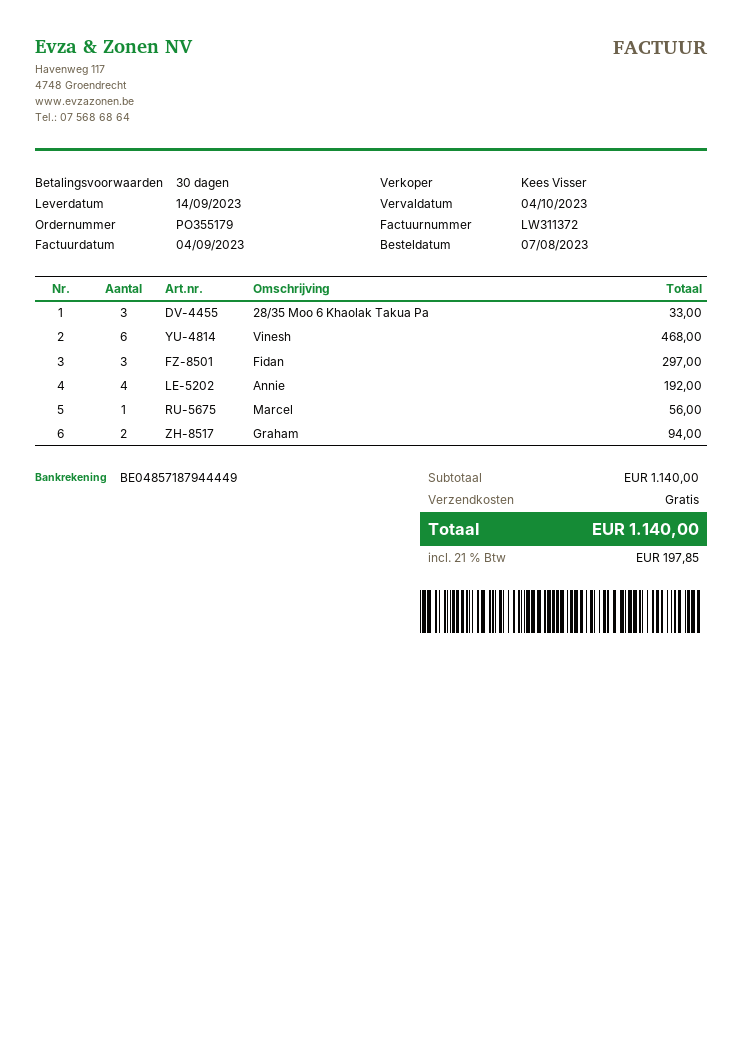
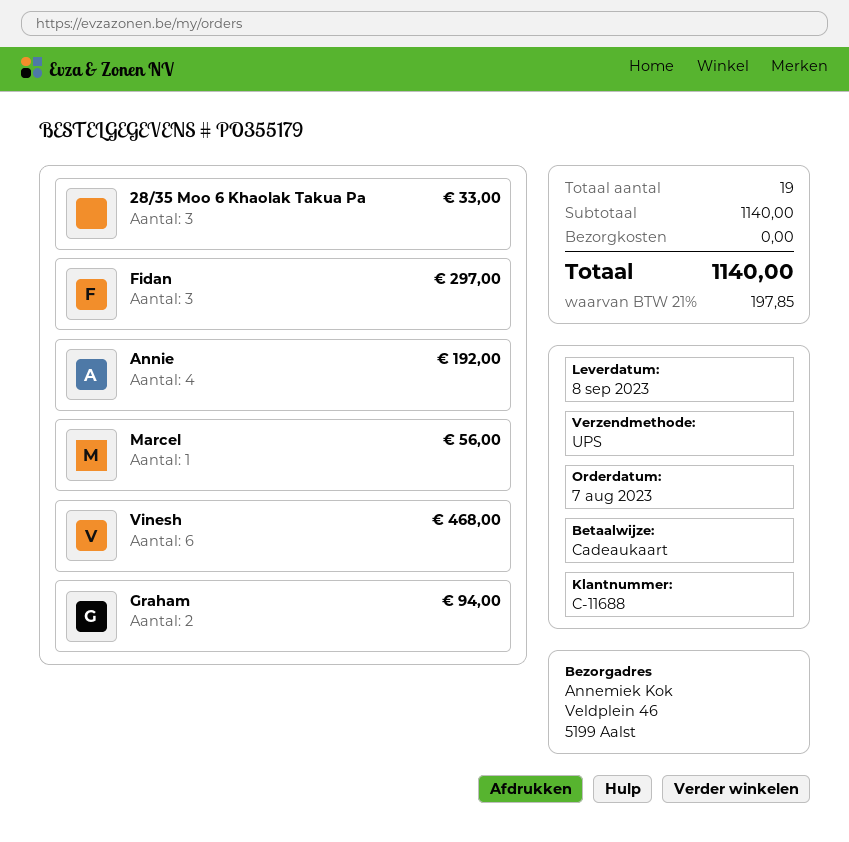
delivery date: 2023-09-14 -> 2023-09-08

